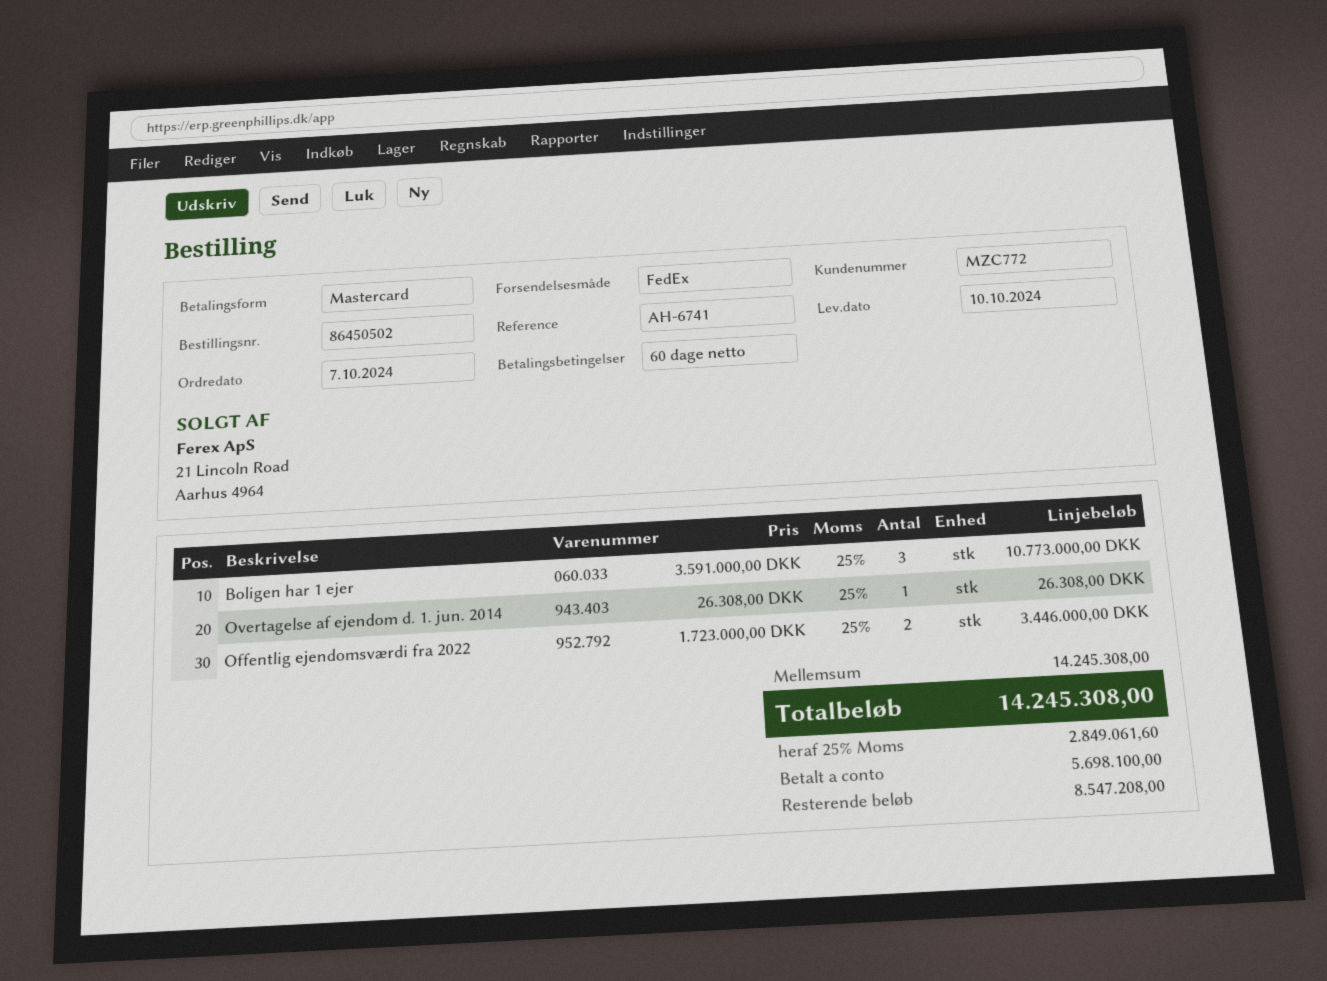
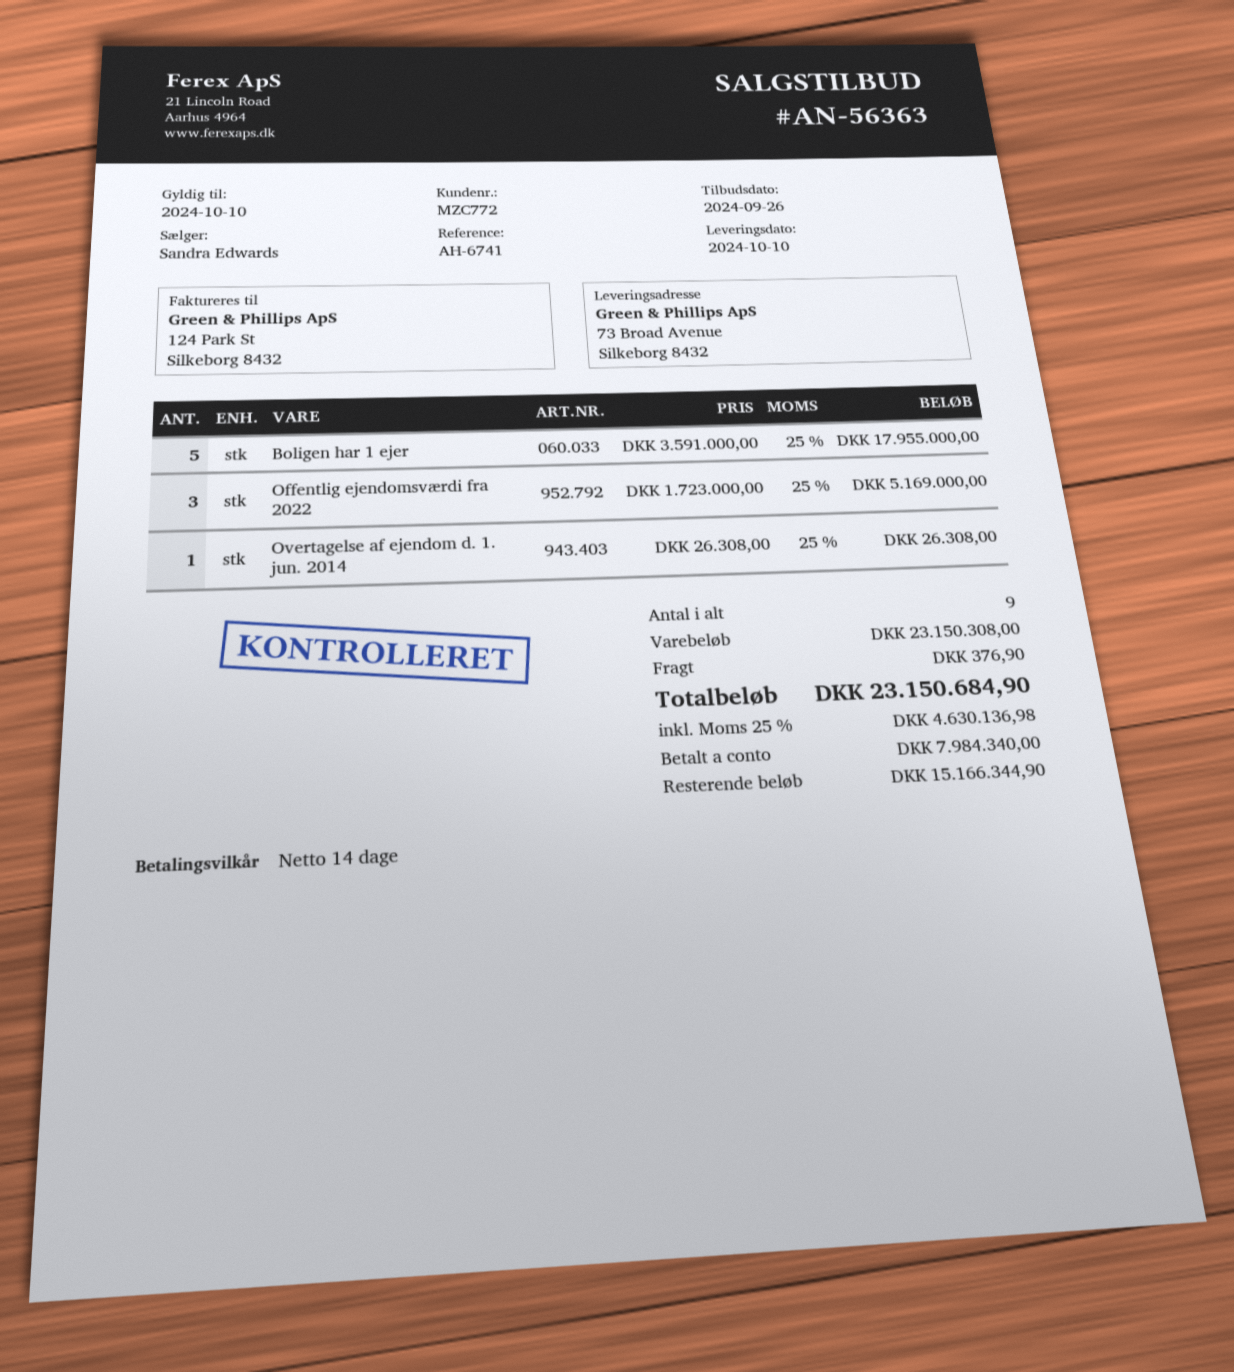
payment terms: 60 days -> 14 days
Boligen har 1 ejer: 3 x 3591000.00 = 10773000.00 -> 5 x 3591000.00 = 17955000.00
Offentlig ejendomsværdi fra 2022: 2 x 1723000.00 = 3446000.00 -> 3 x 1723000.00 = 5169000.00
subtotal: 14245308.00 -> 23150308.00
shipping: none -> 376.90
tax: 25% = 2849061.60 -> 25% = 4630136.98
total: 14245308.00 -> 23150684.90
deposit: 5698100.00 -> 7984340.00
balance: 8547208.00 -> 15166344.90

